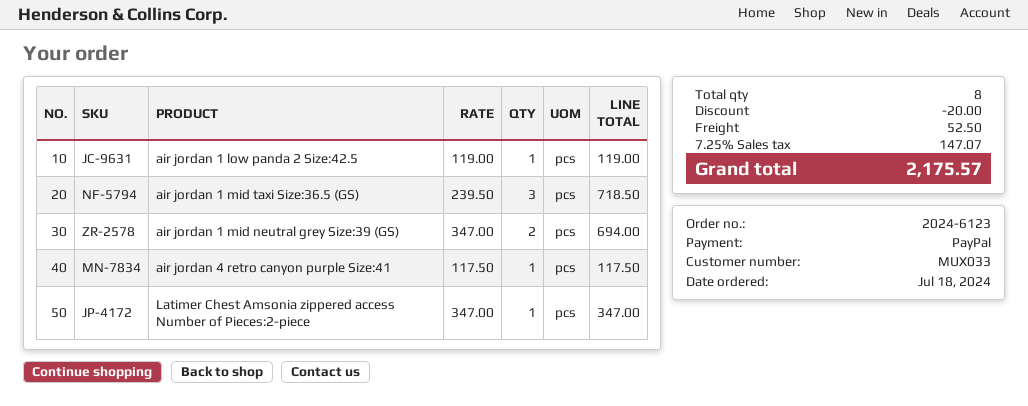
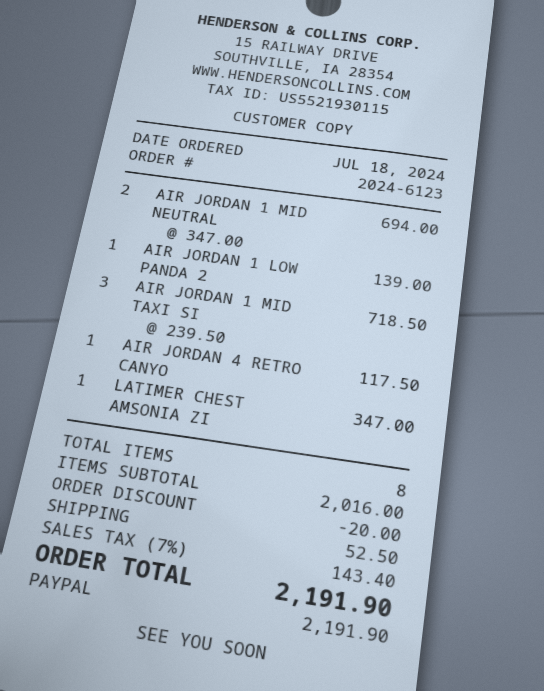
air jordan 1 low panda 2 Size:42.5: 1 x 119.00 = 119.00 -> 1 x 139.00 = 139.00
tax: 7.25% = 147.07 -> 7% = 143.40
total: 2175.57 -> 2191.90

